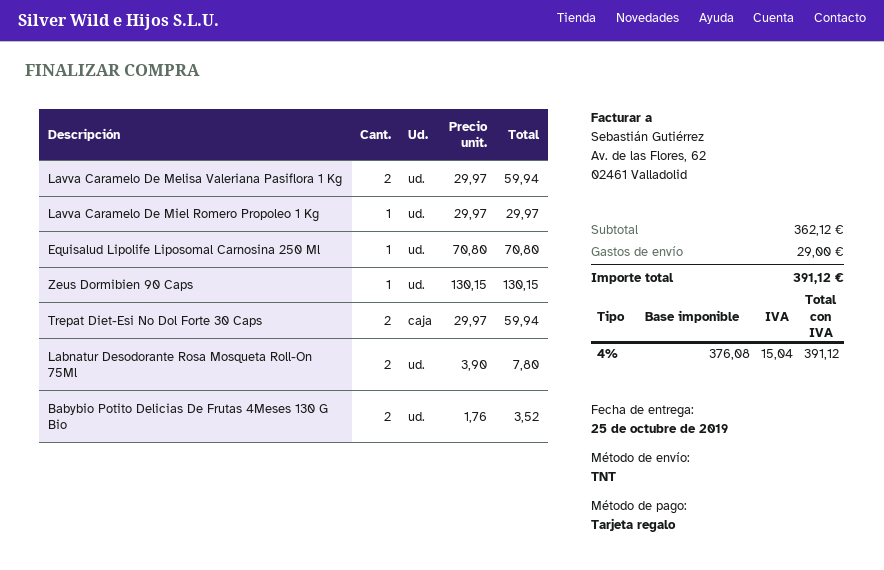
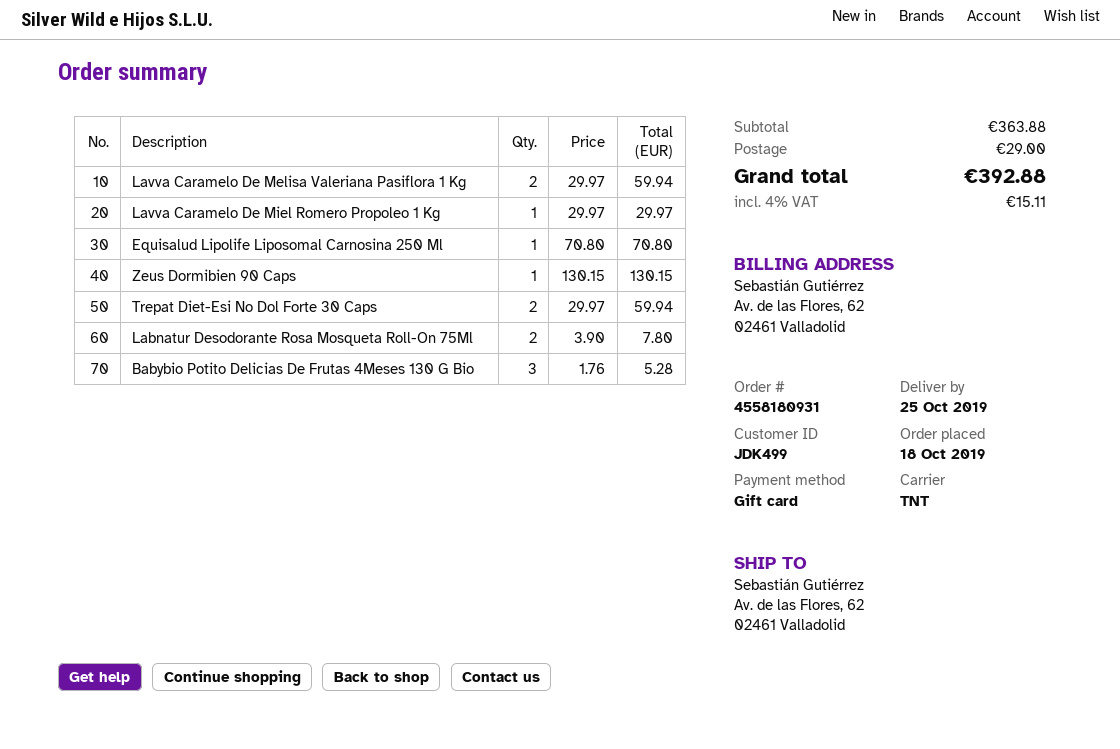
Babybio Potito Delicias De Frutas 4Meses 130 G Bio: 2 x 1.76 = 3.52 -> 3 x 1.76 = 5.28
subtotal: 362.12 -> 363.88
tax: 4% = 15.04 -> 4% = 15.11
total: 391.12 -> 392.88

